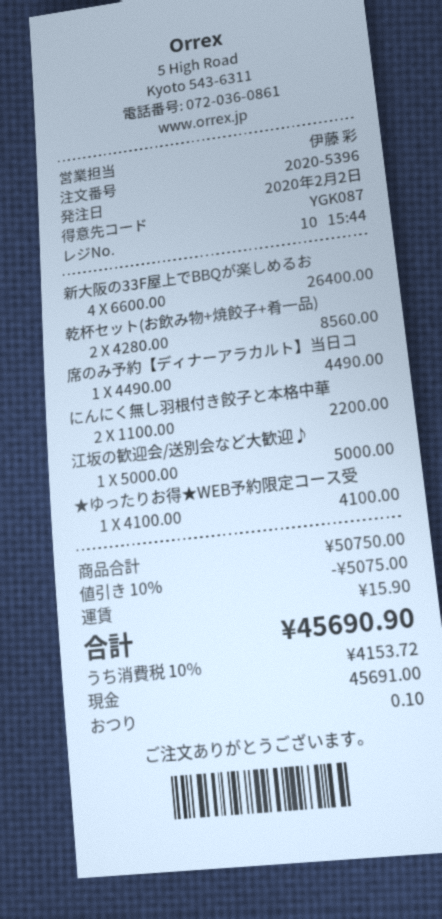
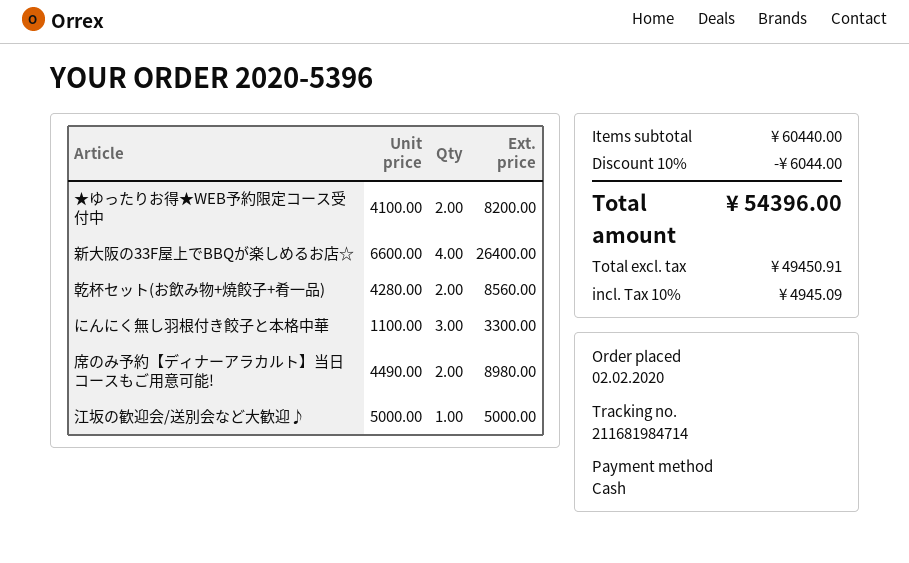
席のみ予約【ディナーアラカルト】当日コ: 1 x 4490.00 = 4490.00 -> 2 x 4490.00 = 8980.00
にんにく無し羽根付き餃子と本格中華: 2 x 1100.00 = 2200.00 -> 3 x 1100.00 = 3300.00
★ゆったりお得★WEB予約限定コース受: 1 x 4100.00 = 4100.00 -> 2 x 4100.00 = 8200.00
subtotal: 50750.00 -> 60440.00
discount: 10% = 5075.00 -> 10% = 6044.00
shipping: 15.90 -> none
tax: 10% = 4153.72 -> 10% = 4945.09
total: 45690.90 -> 54396.00

